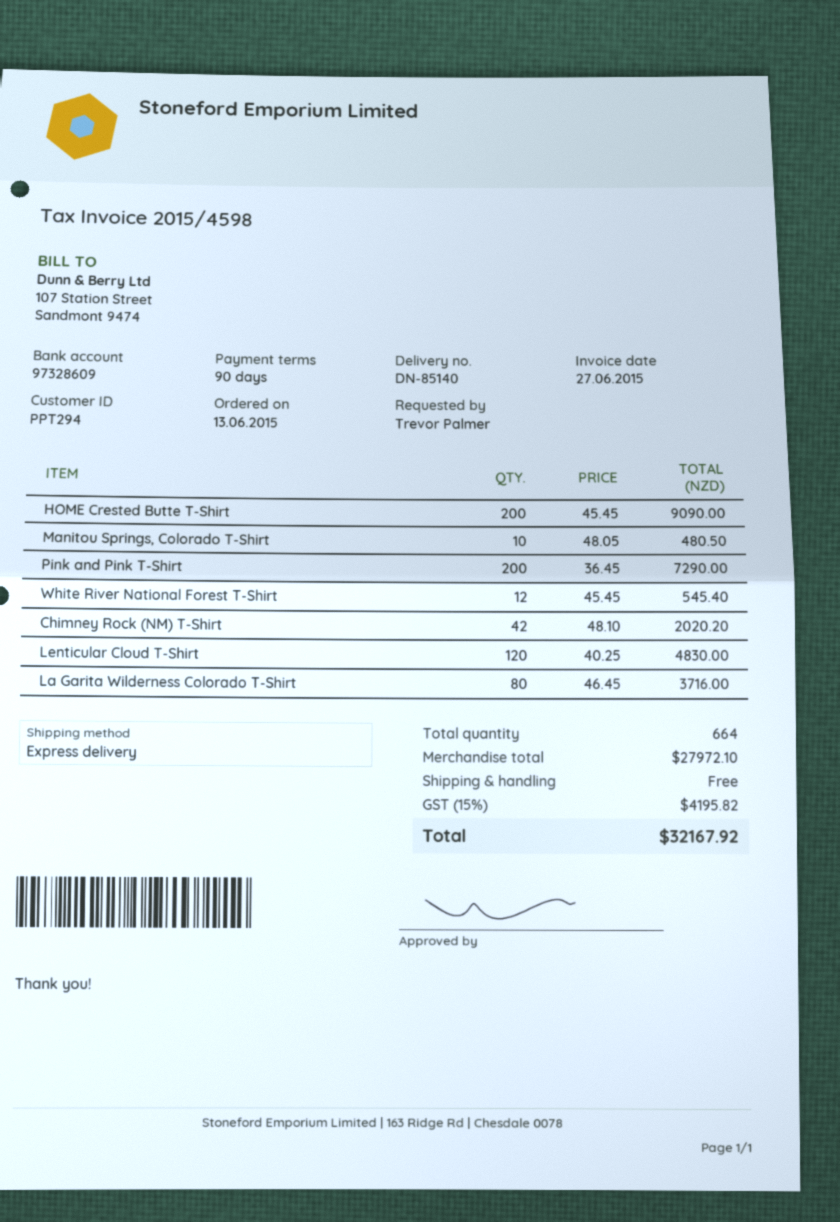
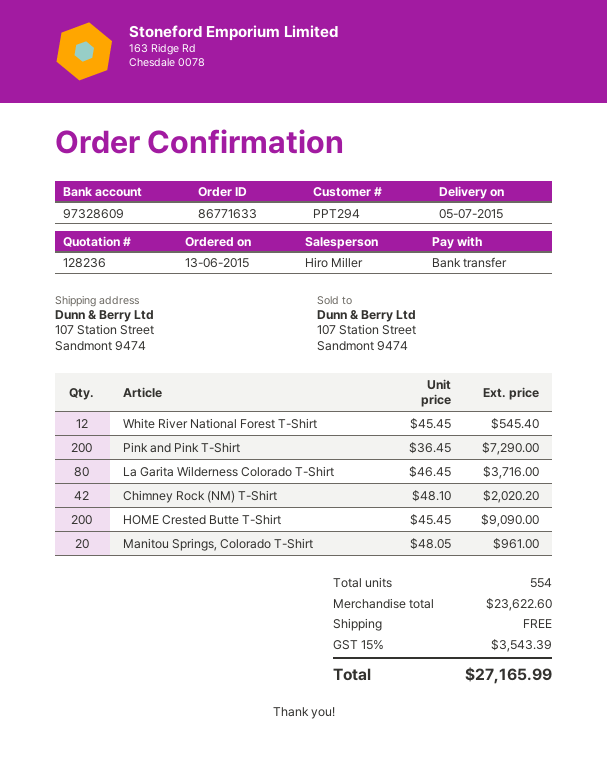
Manitou Springs, Colorado T-Shirt: 10 x 48.05 = 480.50 -> 20 x 48.05 = 961.00
Lenticular Cloud T-Shirt: 120 x 40.25 = 4830.00 -> none
total quantity: 664 -> 554
subtotal: 27972.10 -> 23622.60
tax: 15% = 4195.82 -> 15% = 3543.39
total: 32167.92 -> 27165.99

